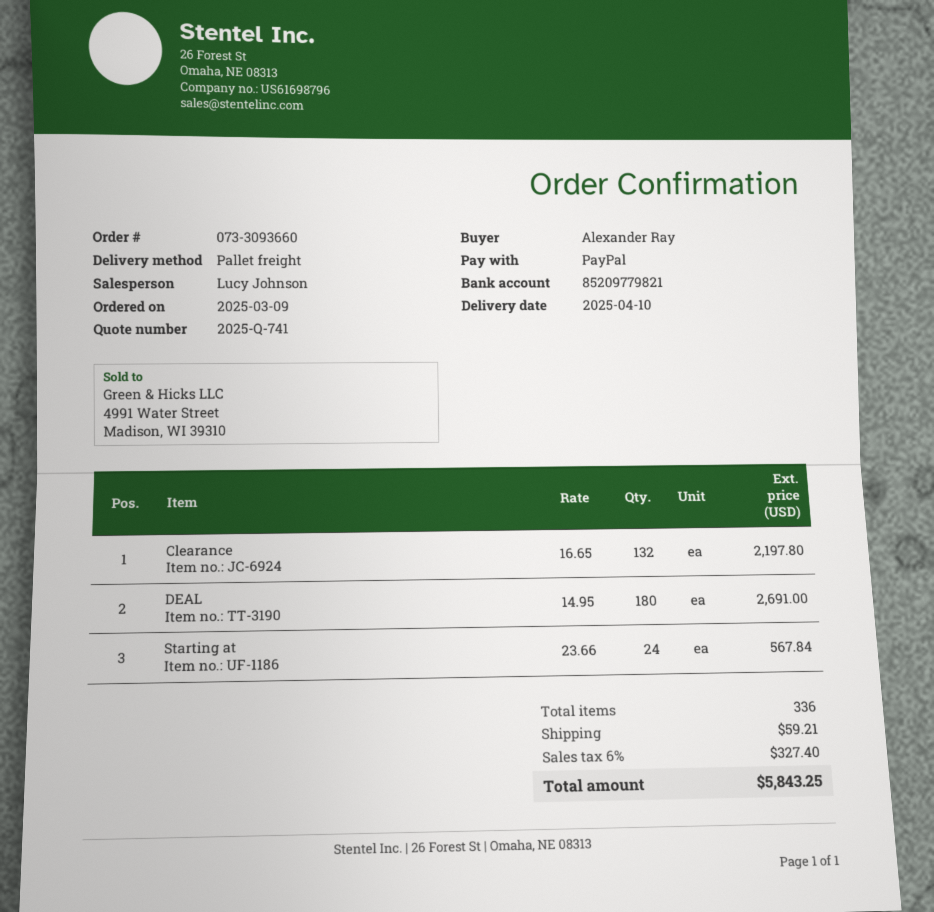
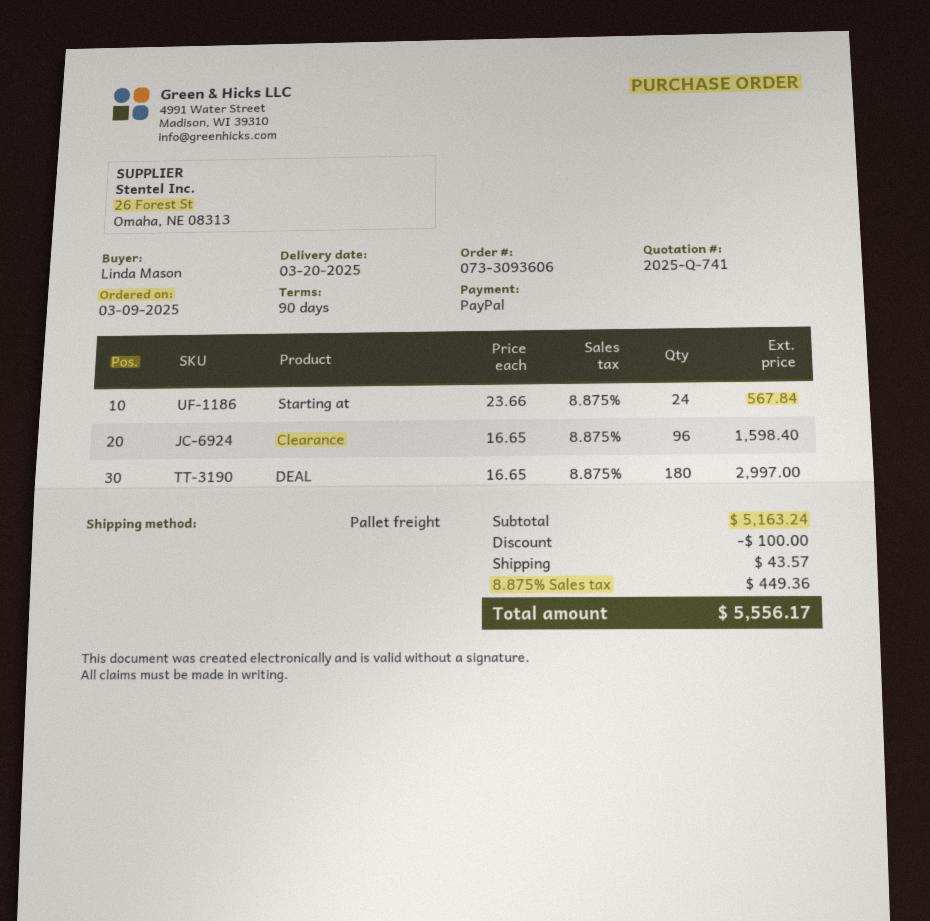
order number: 073-3093660 -> 073-3093606
delivery date: 2025-04-10 -> 2025-03-20
ordered by: Alexander Ray -> Linda Mason
Clearance: 132 x 16.65 = 2197.80 -> 96 x 16.65 = 1598.40
DEAL: 180 x 14.95 = 2691.00 -> 180 x 16.65 = 2997.00
discount: none -> 100.00
shipping: 59.21 -> 43.57
tax: 6% = 327.40 -> 8.875% = 449.36
total: 5843.25 -> 5556.17

